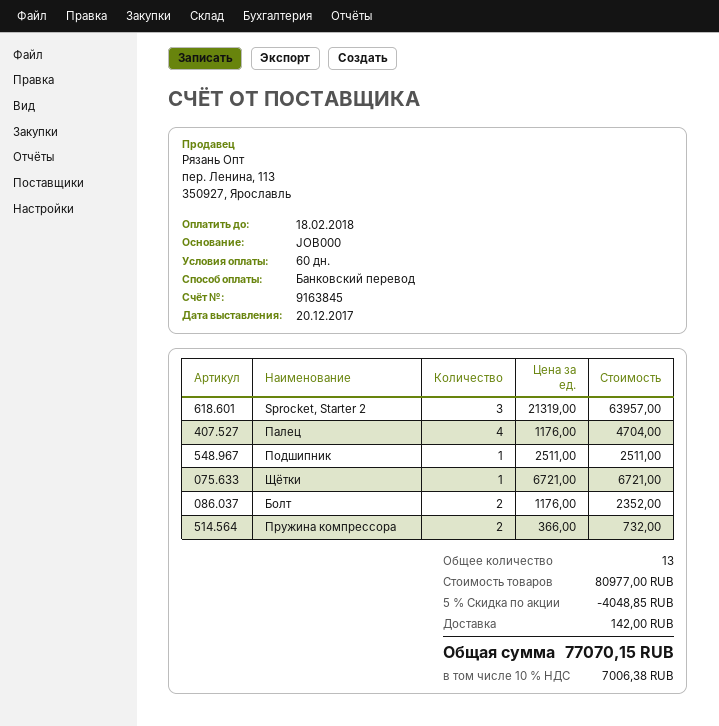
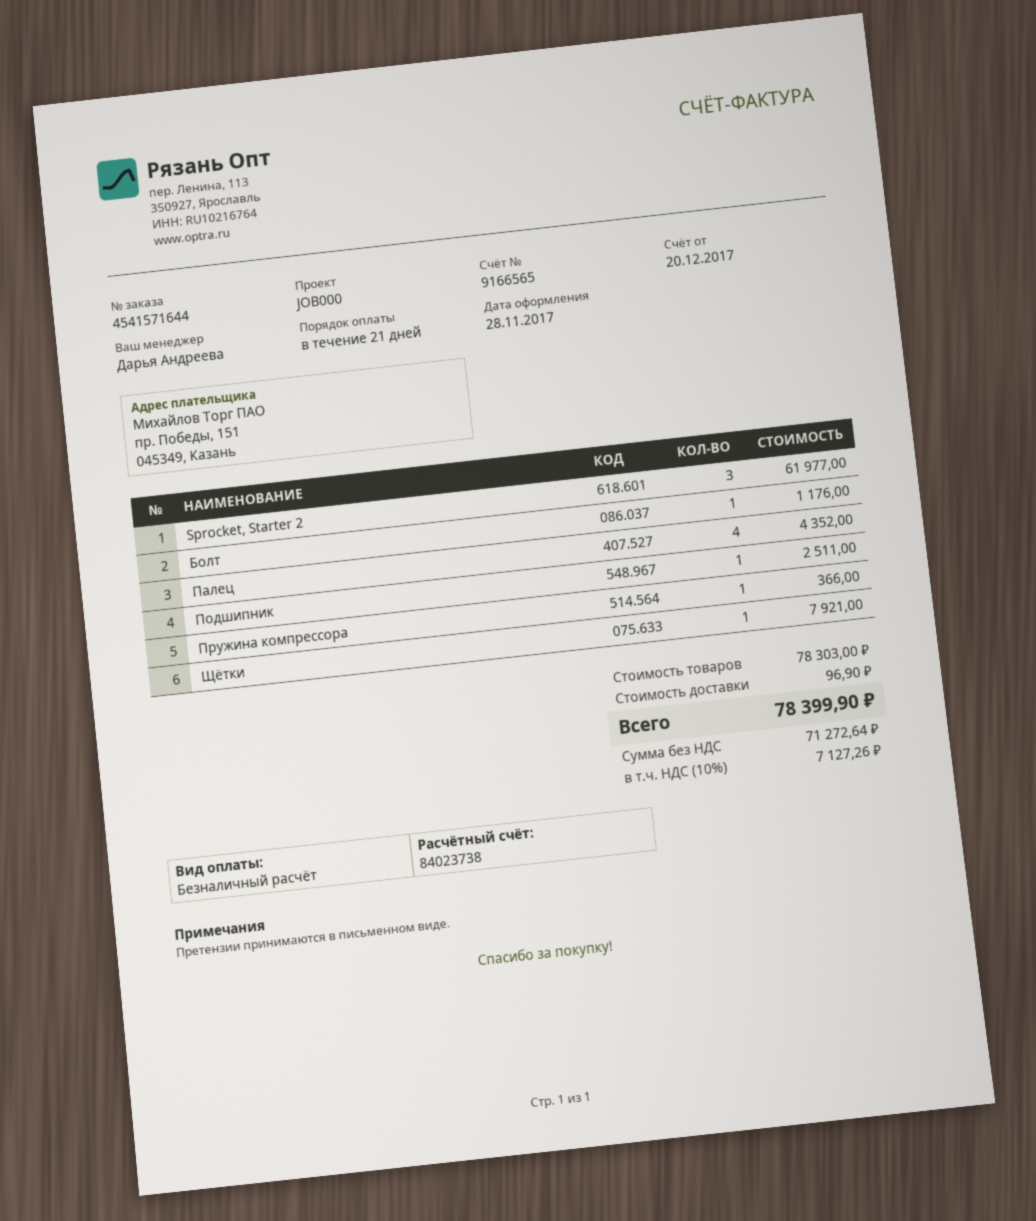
invoice number: 9163845 -> 9166565
payment terms: 60 days -> 21 days
Sprocket, Starter 2: 3 for 63957.00 -> 3 for 61977.00
Палец: 4 for 4704.00 -> 4 for 4352.00
Щётки: 1 for 6721.00 -> 1 for 7921.00
Болт: 2 for 2352.00 -> 1 for 1176.00
Пружина компрессора: 2 for 732.00 -> 1 for 366.00
subtotal: 80977.00 -> 78303.00
discount: 5% = 4048.85 -> none
shipping: 142.00 -> 96.90
tax: 10% = 7006.38 -> 10% = 7127.26
total: 77070.15 -> 78399.90

